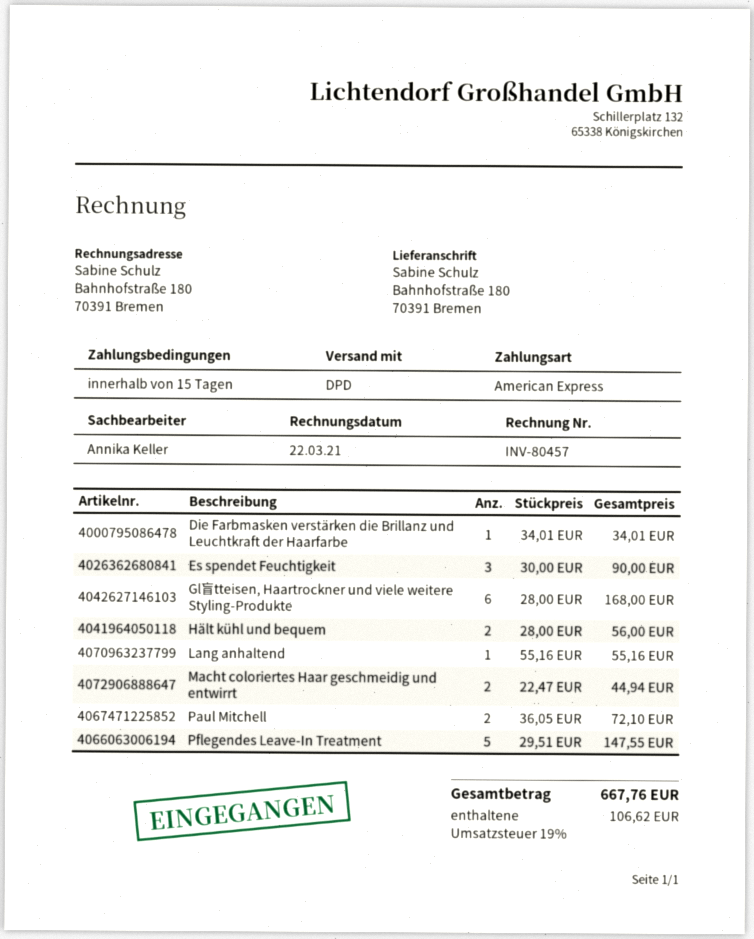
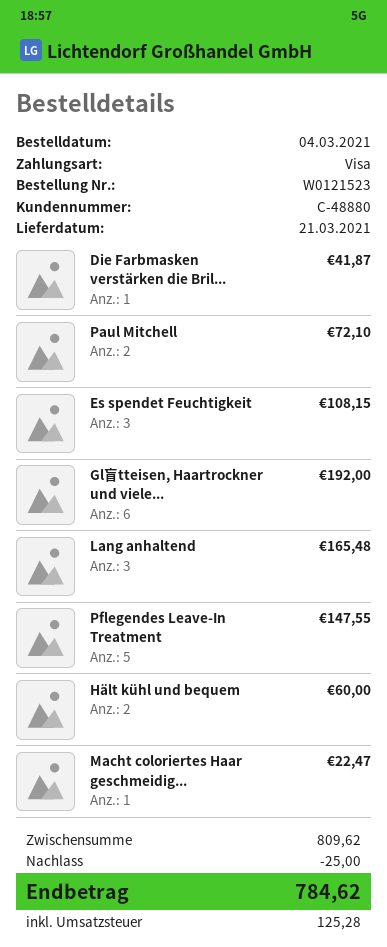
payment method: American Express -> Visa
Die Farbmasken verstärken die Brillanz und Leuchtkraft der Haarfarbe: 1 for 34.01 -> 1 for 41.87
Es spendet Feuchtigkeit: 3 for 90.00 -> 3 for 108.15
Gl盲tteisen, Haartrockner und viele weitere Styling-Produkte: 6 for 168.00 -> 6 for 192.00
Hält kühl und bequem: 2 for 56.00 -> 2 for 60.00
Lang anhaltend: 1 for 55.16 -> 3 for 165.48
Macht coloriertes Haar geschmeidig und entwirrt: 2 for 44.94 -> 1 for 22.47
discount: none -> 25.00
tax: 106.62 -> 125.28
total: 667.76 -> 784.62

